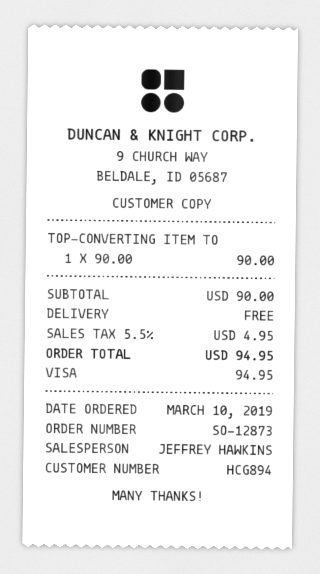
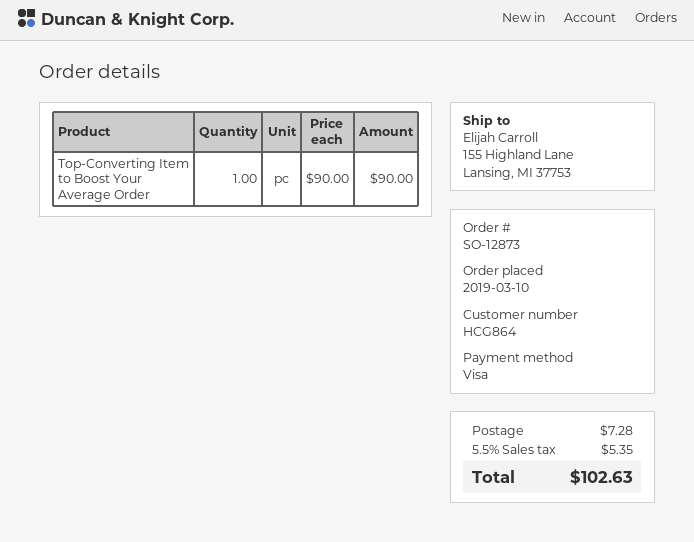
customer number: HCG894 -> HCG864
shipping: 0.00 -> 7.28
tax: 5.5% = 4.95 -> 5.5% = 5.35
total: 94.95 -> 102.63

